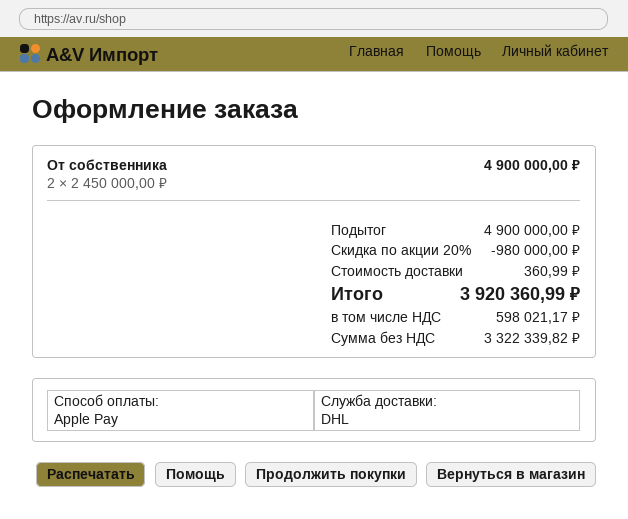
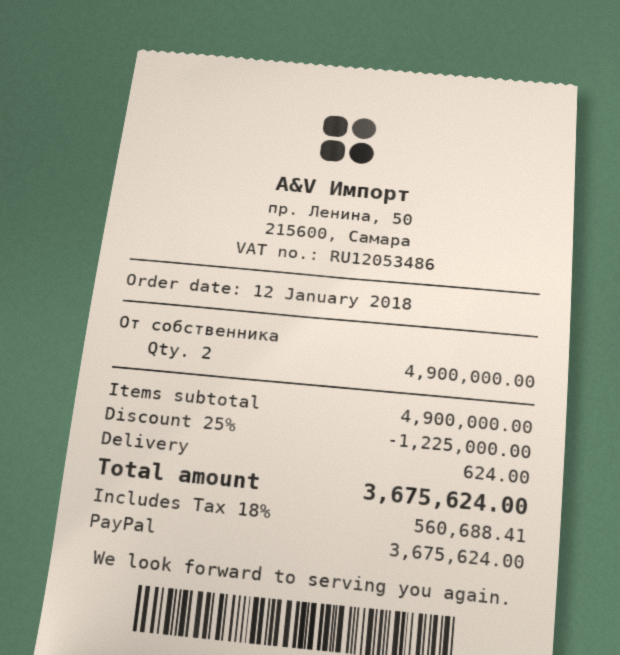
payment method: Apple Pay -> PayPal
discount: 20% = 980000.00 -> 25% = 1225000.00
shipping: 360.99 -> 624.00
tax: 598021.17 -> 560688.41
total: 3920360.99 -> 3675624.00

